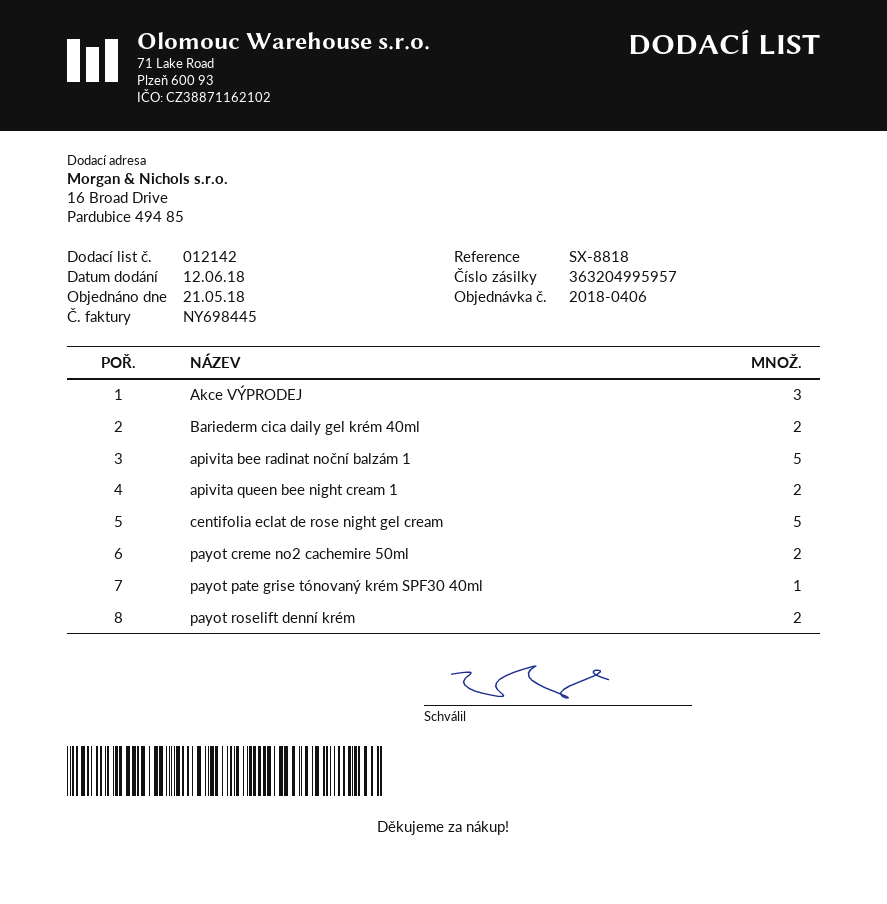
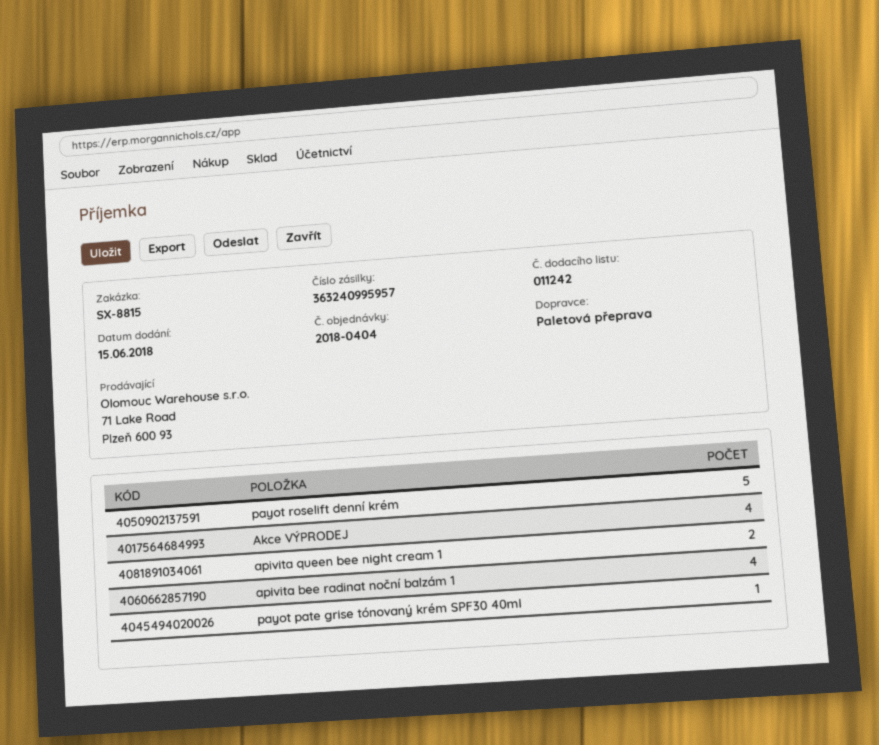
order number: 2018-0406 -> 2018-0404
delivery note number: 012142 -> 011242
delivery date: 2018-06-12 -> 2018-06-15
reference: SX-8818 -> SX-8815
tracking number: 363204995957 -> 363240995957
Akce VÝPRODEJ: 3 -> 4
Bariederm cica daily gel krém 40ml: 2 -> none
apivita bee radinat noční balzám 1: 5 -> 4
centifolia eclat de rose night gel cream: 5 -> none
payot creme no2 cachemire 50ml: 2 -> none
payot roselift denní krém: 2 -> 5

